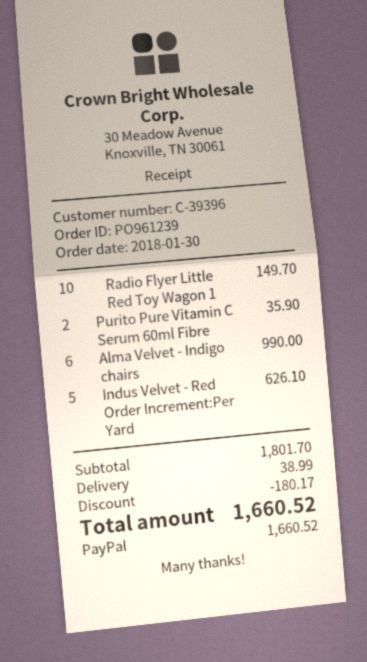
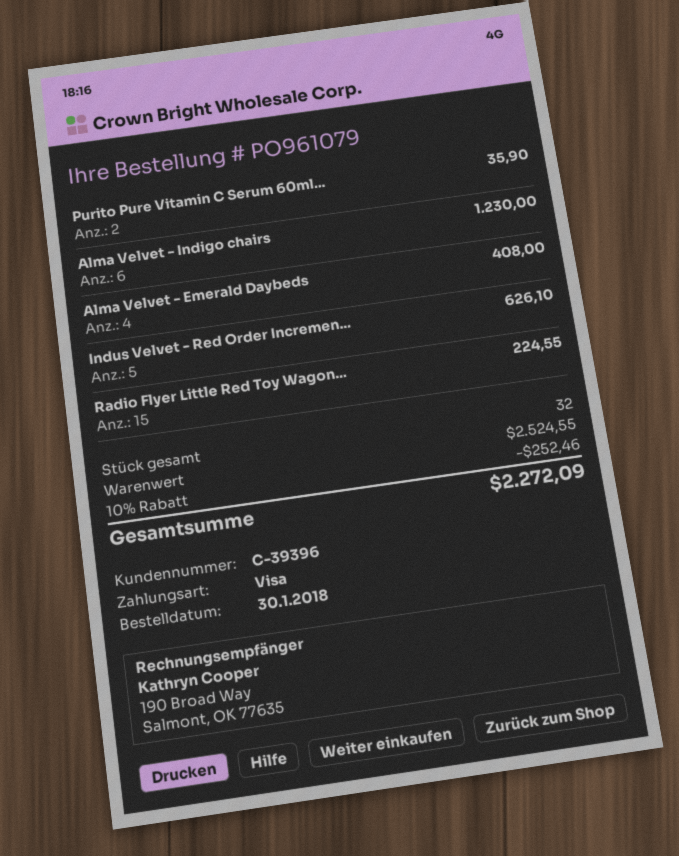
order number: PO961239 -> PO961079
payment method: PayPal -> Visa
Radio Flyer Little Red Toy Wagon 1: 10 for 149.70 -> 15 for 224.55
Alma Velvet - Indigo chairs: 6 for 990.00 -> 6 for 1230.00
Alma Velvet - Emerald Daybeds: none -> 4 for 408.00
subtotal: 1801.70 -> 2524.55
discount: 180.17 -> 252.46
shipping: 38.99 -> none
total: 1660.52 -> 2272.09

